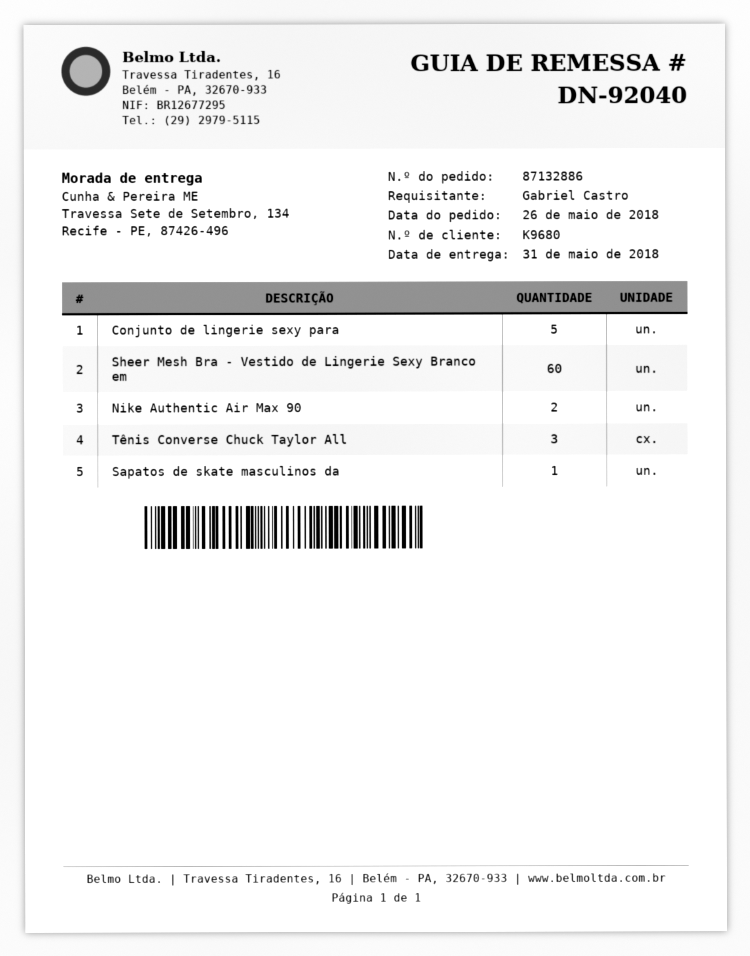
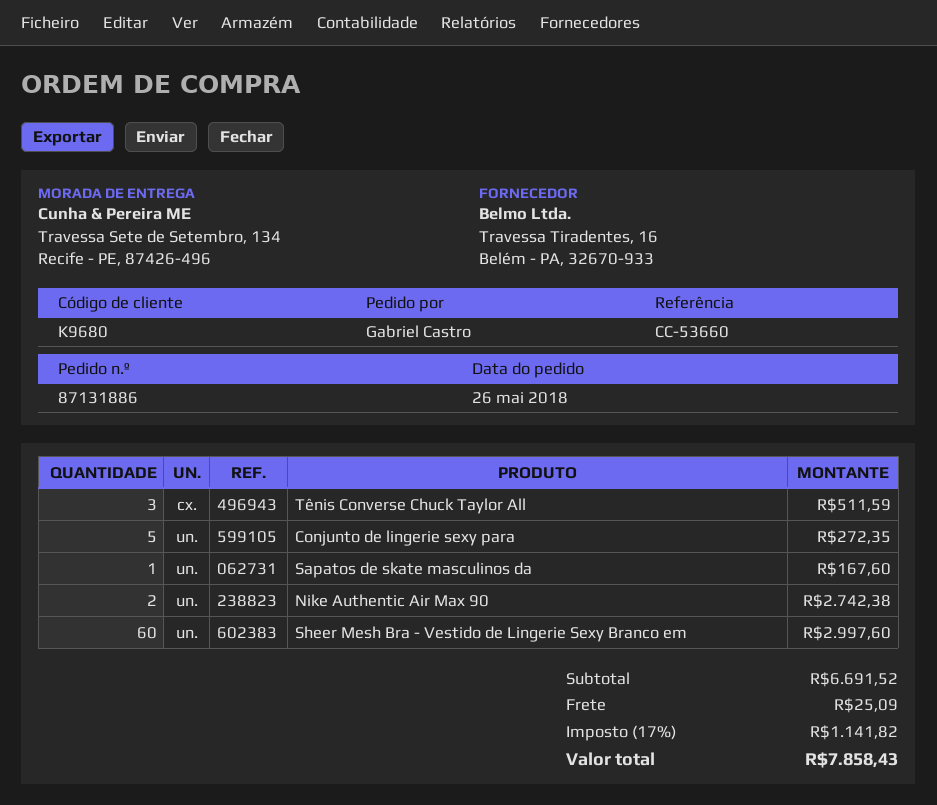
order number: 87132886 -> 87131886

